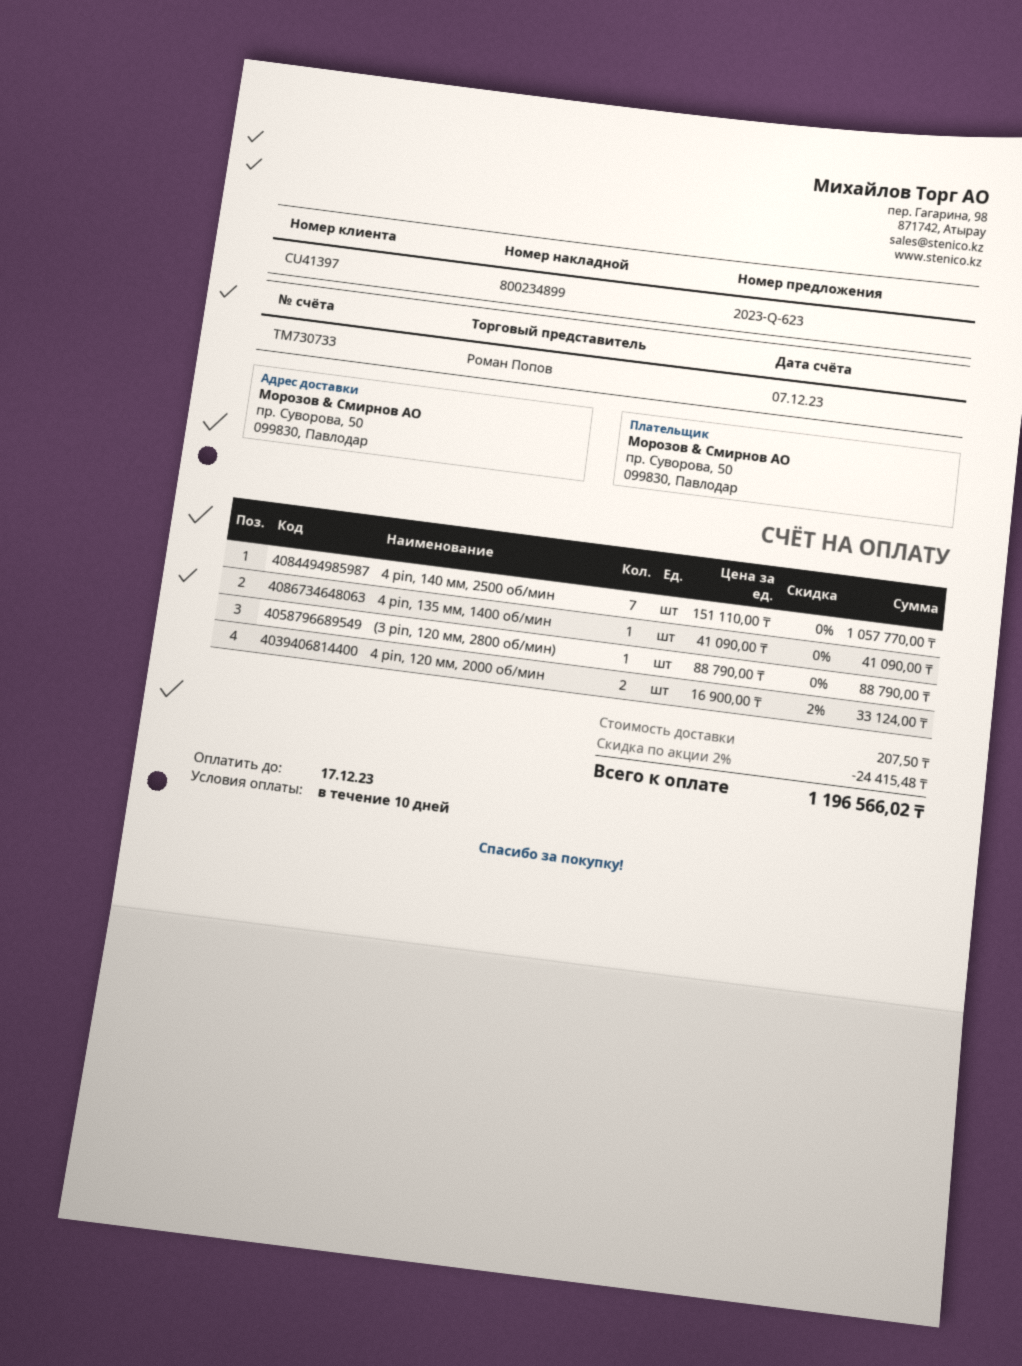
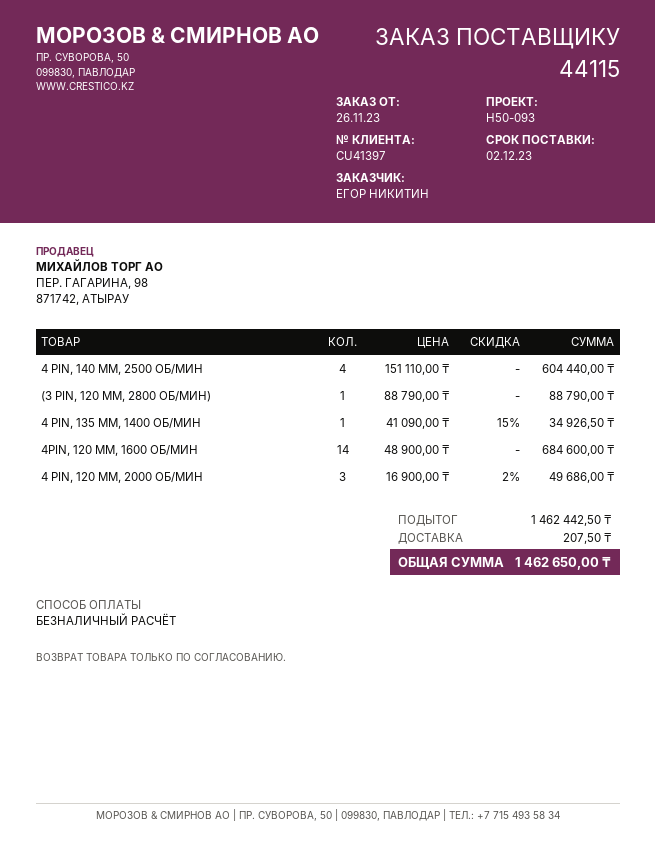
4 pin, 140 мм, 2500 об/мин: 7 x 151110.00 = 1057770.00 -> 4 x 151110.00 = 604440.00
4 pin, 135 мм, 1400 об/мин: 1 x 41090.00 = 41090.00 -> 1 x 41090.00 - 15% = 34926.50
4 pin, 120 мм, 2000 об/мин: 2 x 16900.00 - 2% = 33124.00 -> 3 x 16900.00 - 2% = 49686.00
4PIN, 120 ММ, 1600 ОБ/МИН: none -> 14 x 48900.00 = 684600.00
discount: 2% = 24415.48 -> none
total: 1196566.02 -> 1462650.00

